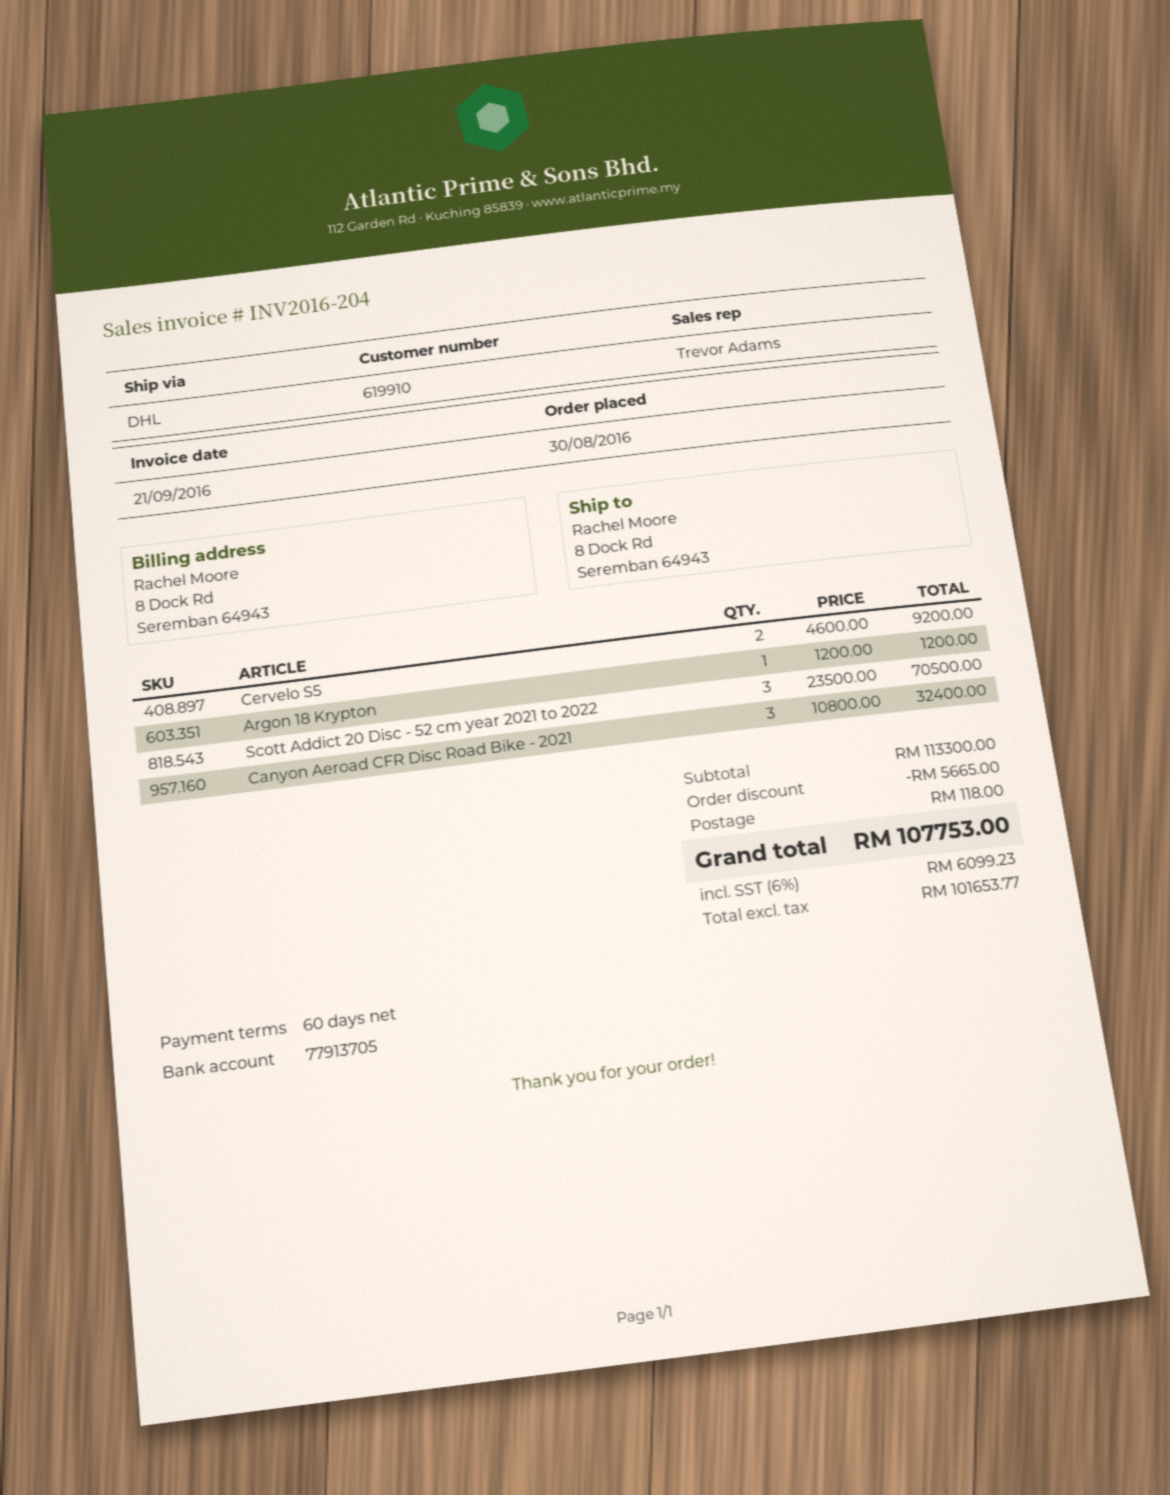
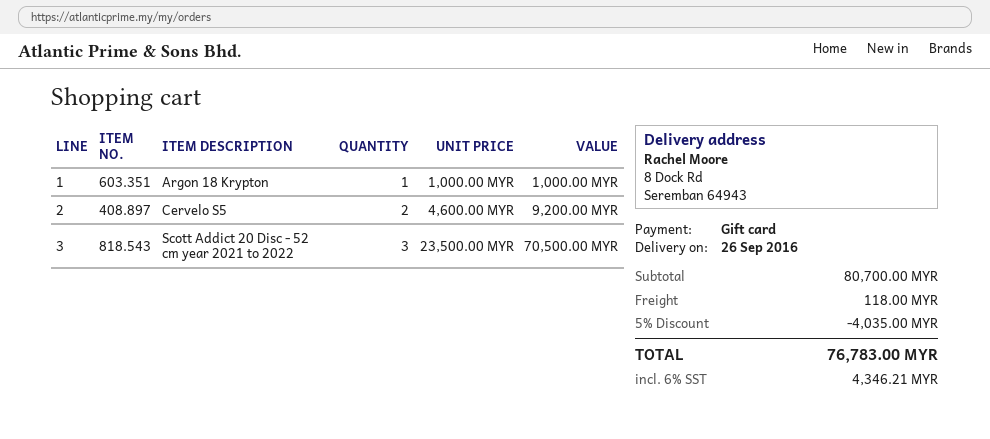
Argon 18 Krypton: 1 x 1200.00 = 1200.00 -> 1 x 1000.00 = 1000.00
Canyon Aeroad CFR Disc Road Bike - 2021: 3 x 10800.00 = 32400.00 -> none
subtotal: 113300.00 -> 80700.00
discount: 5665.00 -> 4035.00
tax: 6% = 6099.23 -> 6% = 4346.21
total: 107753.00 -> 76783.00

